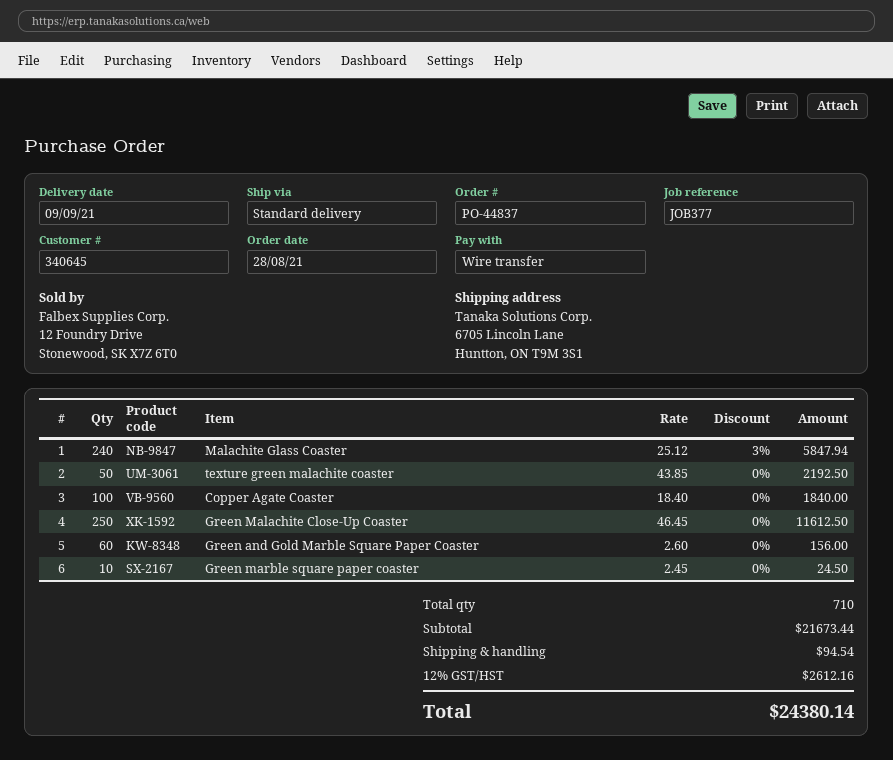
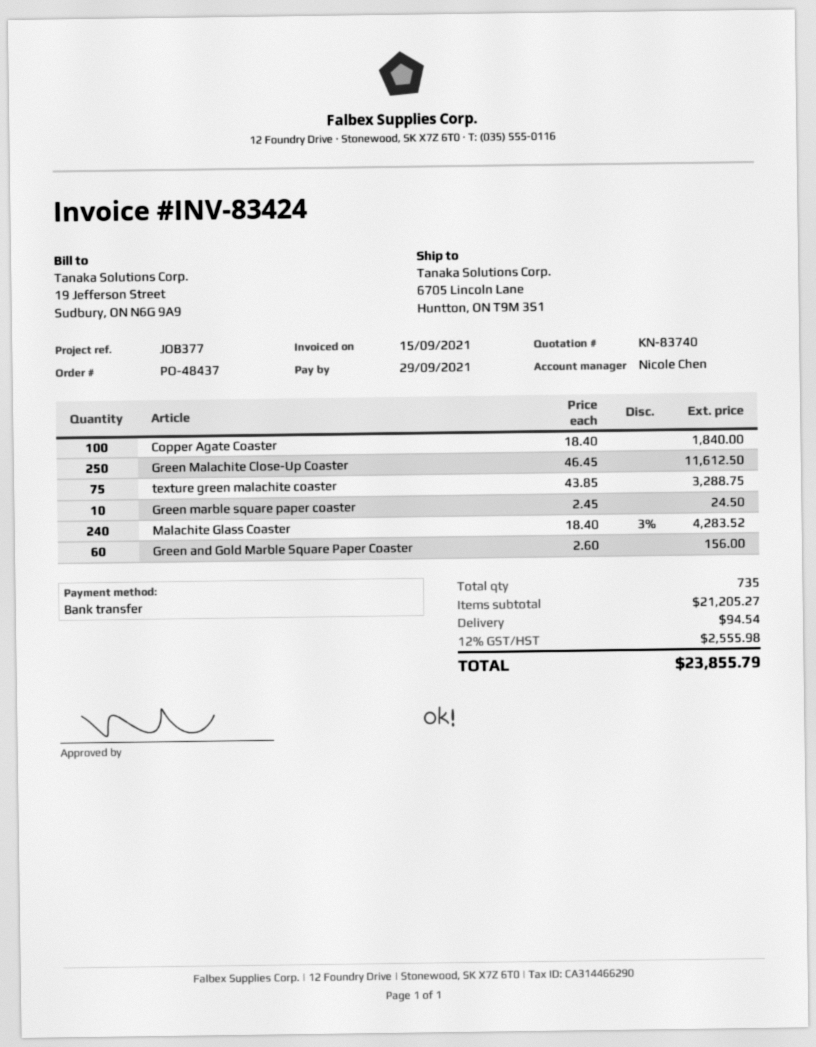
order number: PO-44837 -> PO-48437
Malachite Glass Coaster: 240 x 25.12 - 3% = 5847.94 -> 240 x 18.40 - 3% = 4283.52
texture green malachite coaster: 50 x 43.85 = 2192.50 -> 75 x 43.85 = 3288.75
total quantity: 710 -> 735
subtotal: 21673.44 -> 21205.27
tax: 12% = 2612.16 -> 12% = 2555.98
total: 24380.14 -> 23855.79

